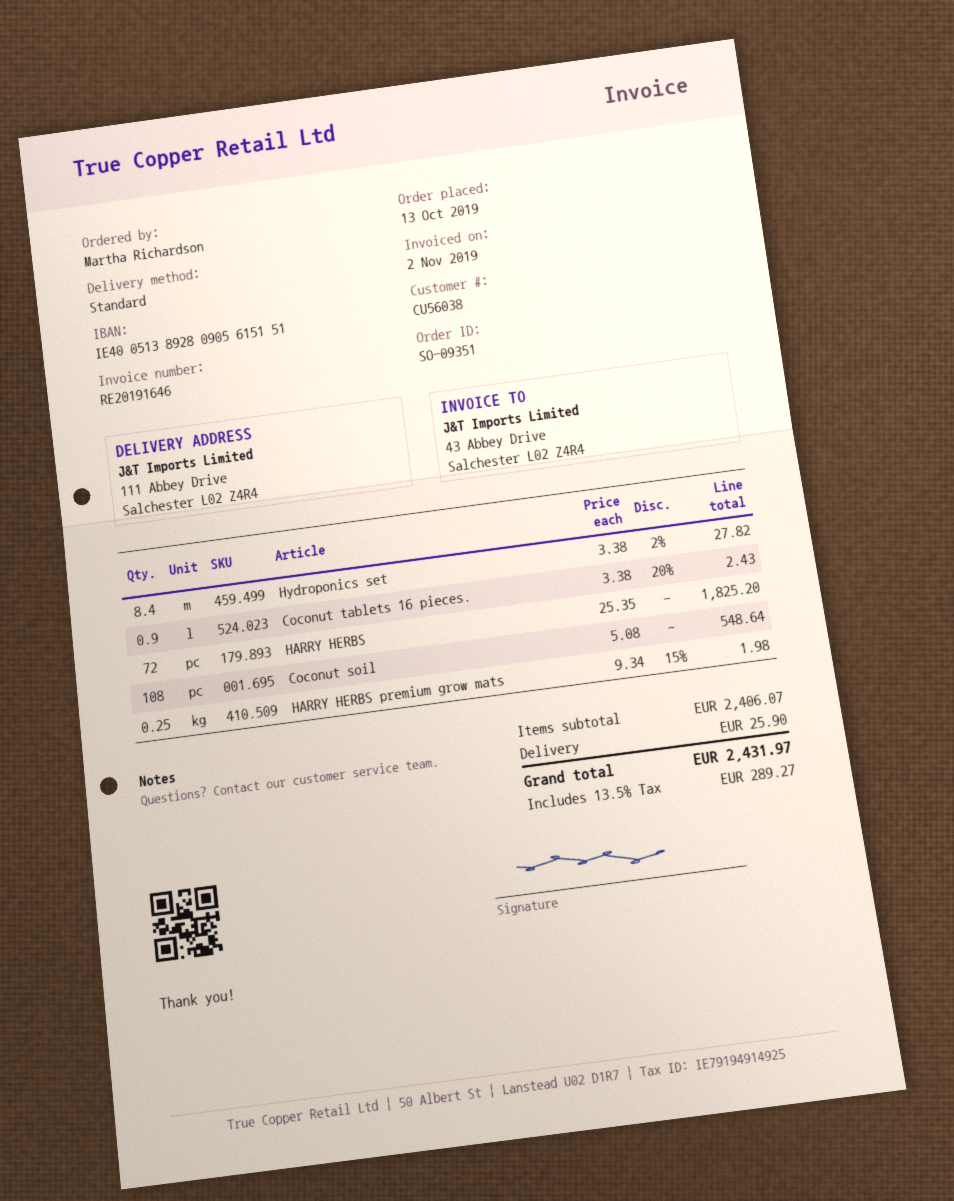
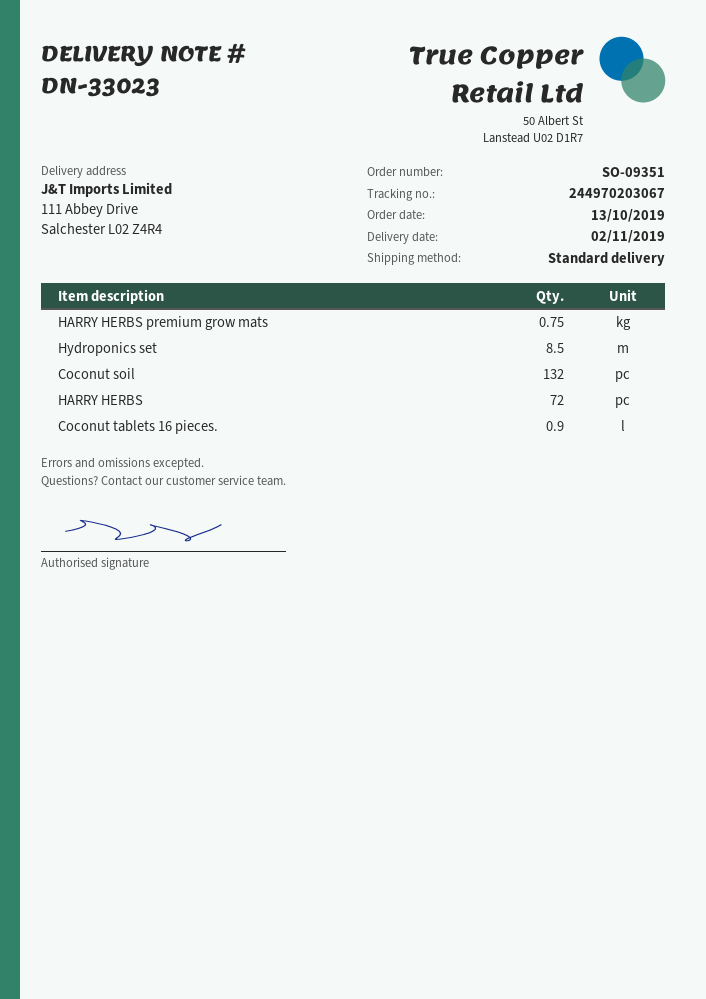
Hydroponics set: 8.4 -> 8.5
Coconut soil: 108 -> 132
HARRY HERBS premium grow mats: 0.25 -> 0.75

